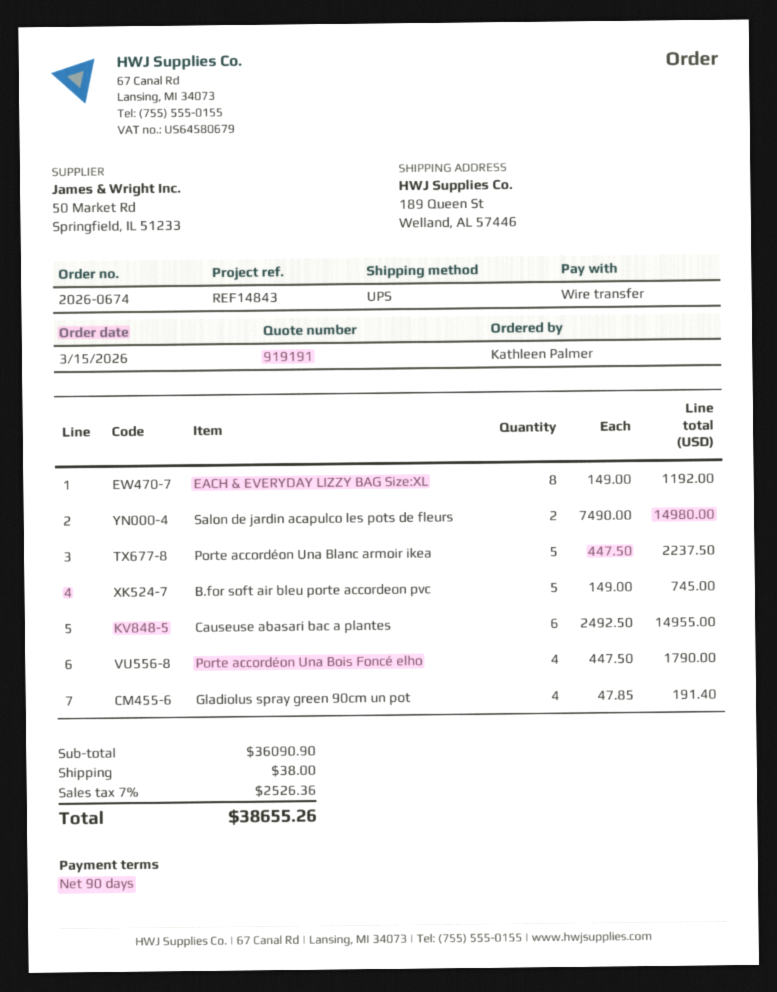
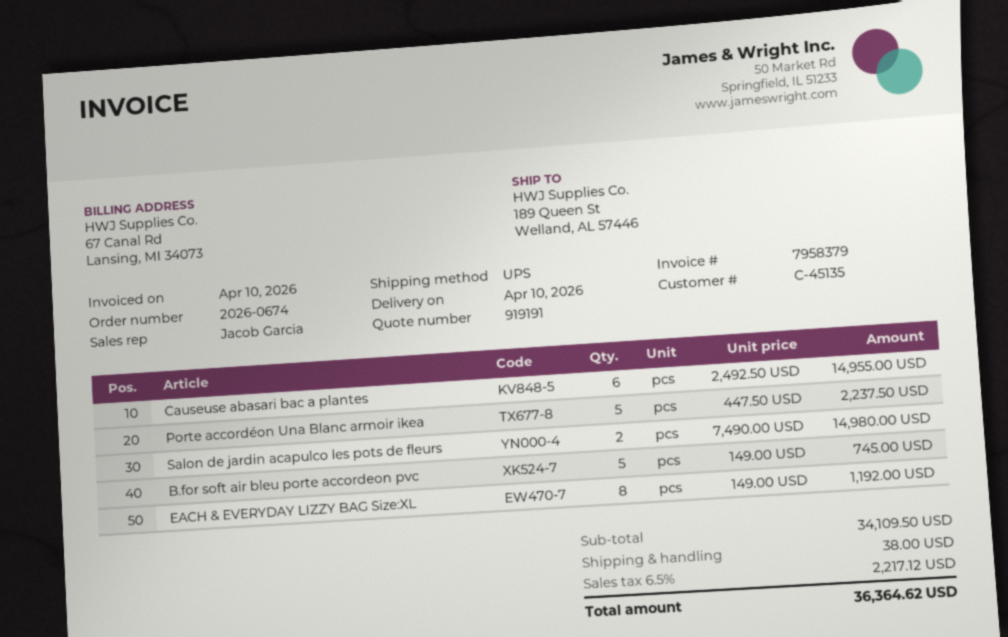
Porte accordéon Una Bois Foncé elho: 4 x 447.50 = 1790.00 -> none
Gladiolus spray green 90cm un pot: 4 x 47.85 = 191.40 -> none
subtotal: 36090.90 -> 34109.50
tax: 7% = 2526.36 -> 6.5% = 2217.12
total: 38655.26 -> 36364.62

